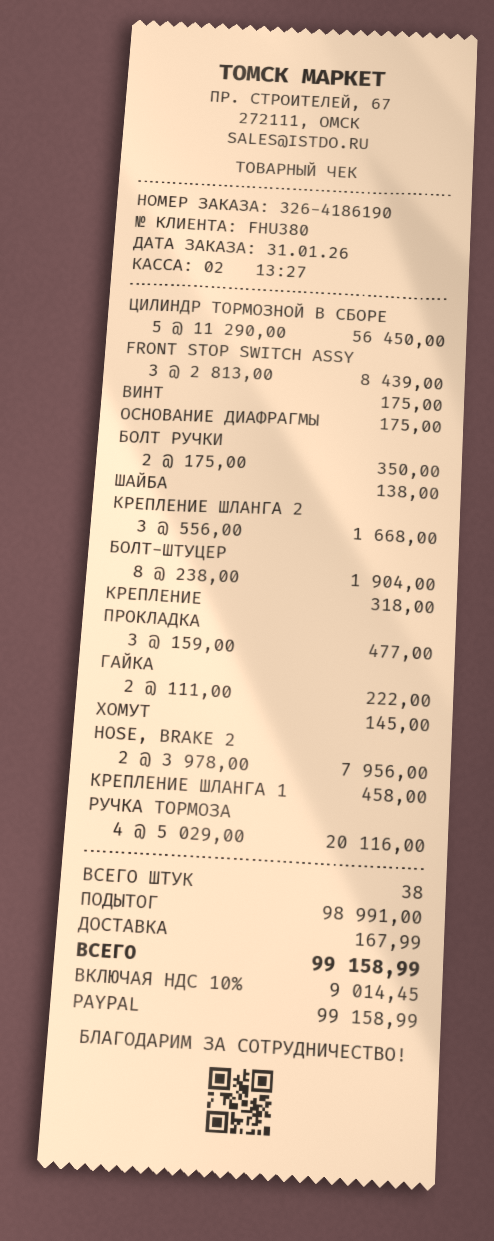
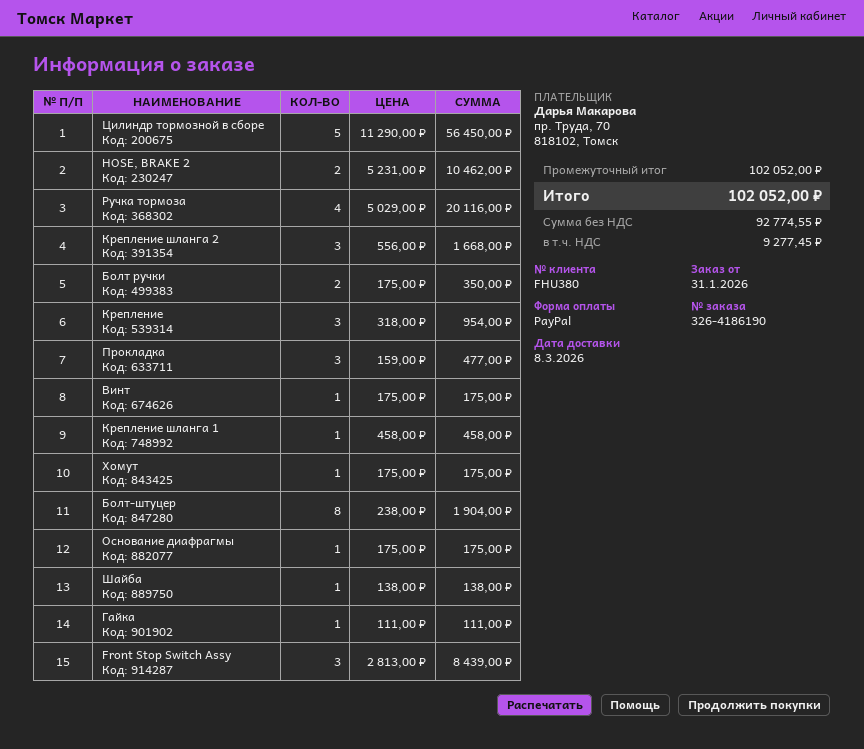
КРЕПЛЕНИЕ: 1 x 318.00 = 318.00 -> 3 x 318.00 = 954.00
ГАЙКА: 2 x 111.00 = 222.00 -> 1 x 111.00 = 111.00
ХОМУТ: 1 x 145.00 = 145.00 -> 1 x 175.00 = 175.00
HOSE, BRAKE 2: 2 x 3978.00 = 7956.00 -> 2 x 5231.00 = 10462.00
subtotal: 98991.00 -> 102052.00
shipping: 167.99 -> none
tax: 9014.45 -> 9277.45
total: 99158.99 -> 102052.00

